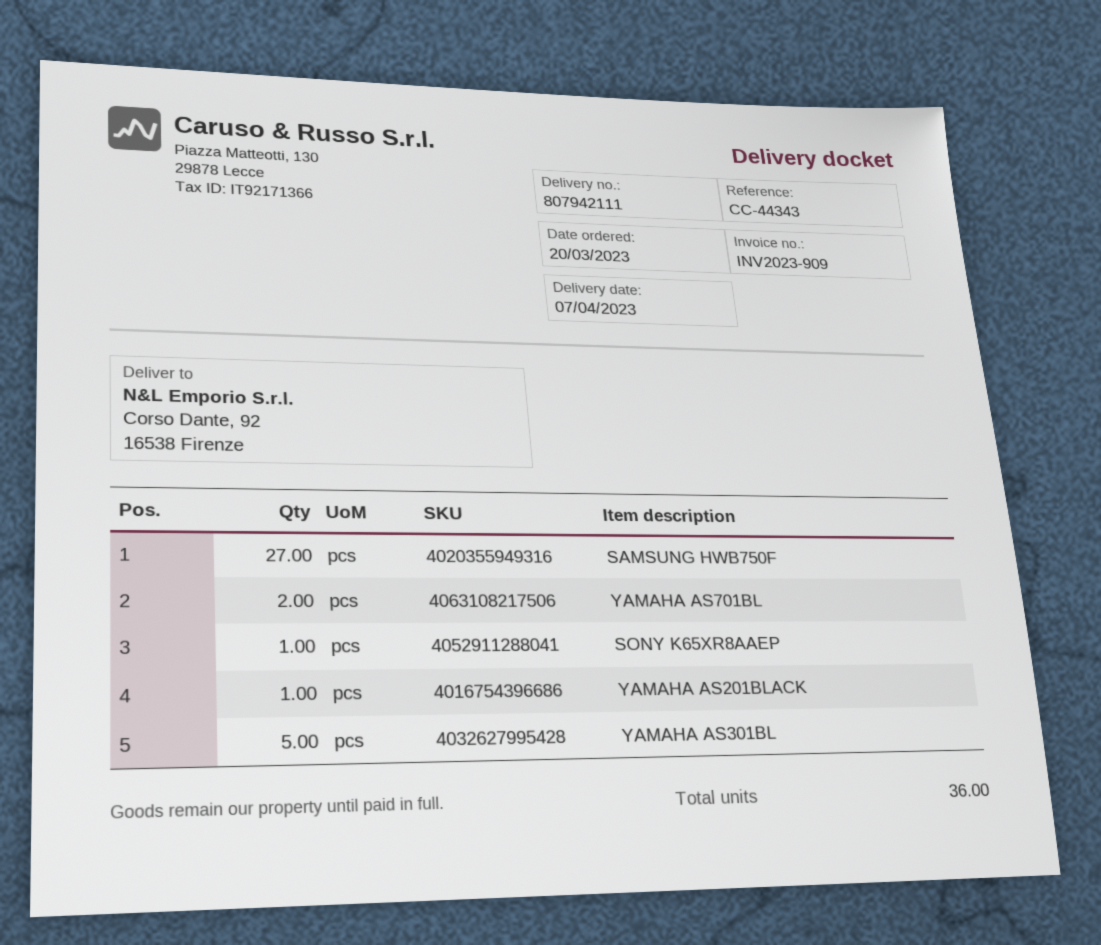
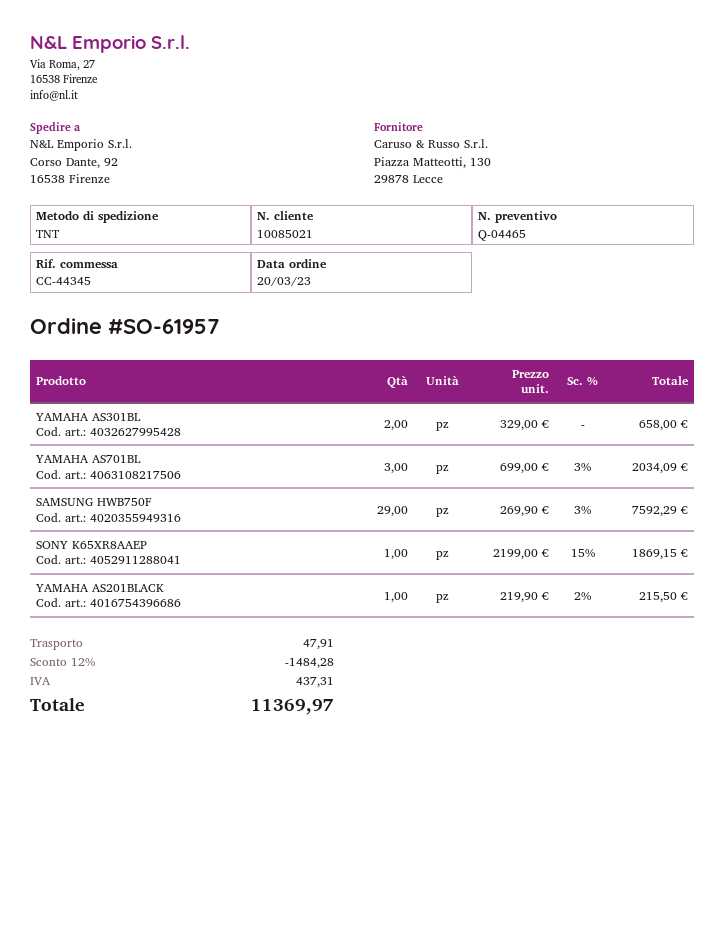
reference: CC-44343 -> CC-44345
SAMSUNG HWB750F: 27 -> 29
YAMAHA AS701BL: 2 -> 3
YAMAHA AS301BL: 5 -> 2

